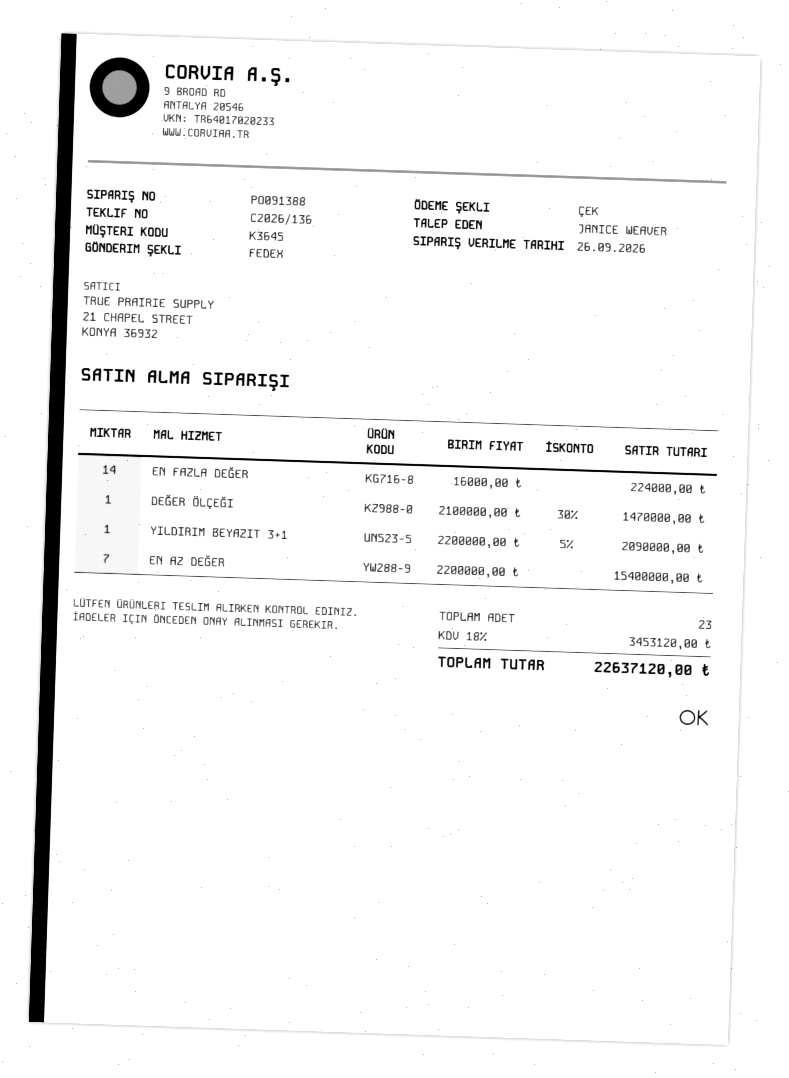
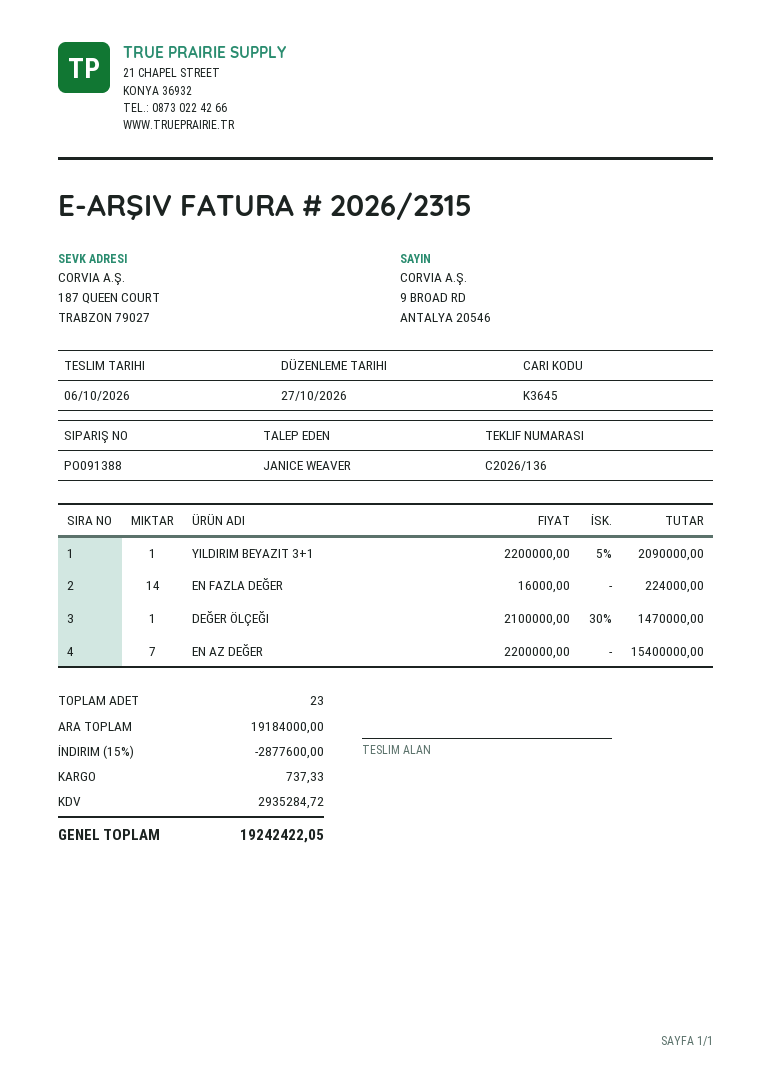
discount: none -> 15% = 2877600.00
shipping: none -> 737.33
tax: 3453120.00 -> 2935284.72
total: 22637120.00 -> 19242422.05

